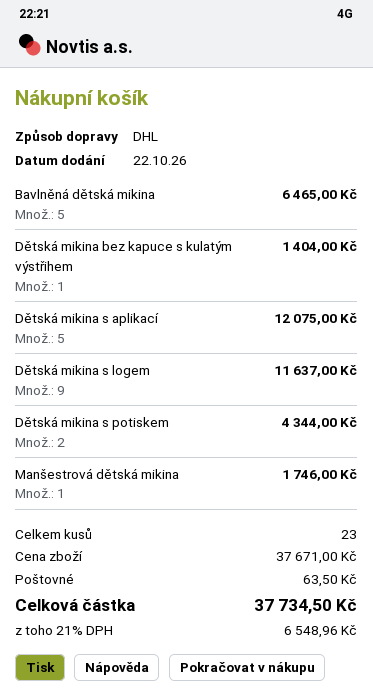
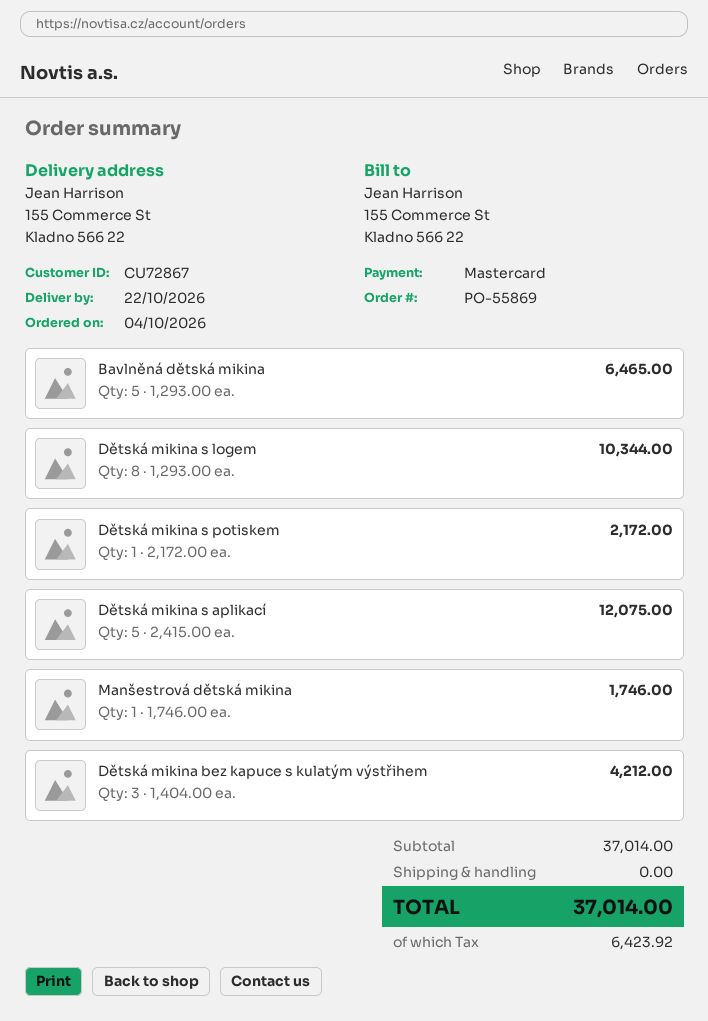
Dětská mikina bez kapuce s kulatým výstřihem: 1 for 1404.00 -> 3 for 4212.00
Dětská mikina s logem: 9 for 11637.00 -> 8 for 10344.00
Dětská mikina s potiskem: 2 for 4344.00 -> 1 for 2172.00
subtotal: 37671.00 -> 37014.00
shipping: 63.50 -> 0.00
tax: 6548.96 -> 6423.92
total: 37734.50 -> 37014.00

